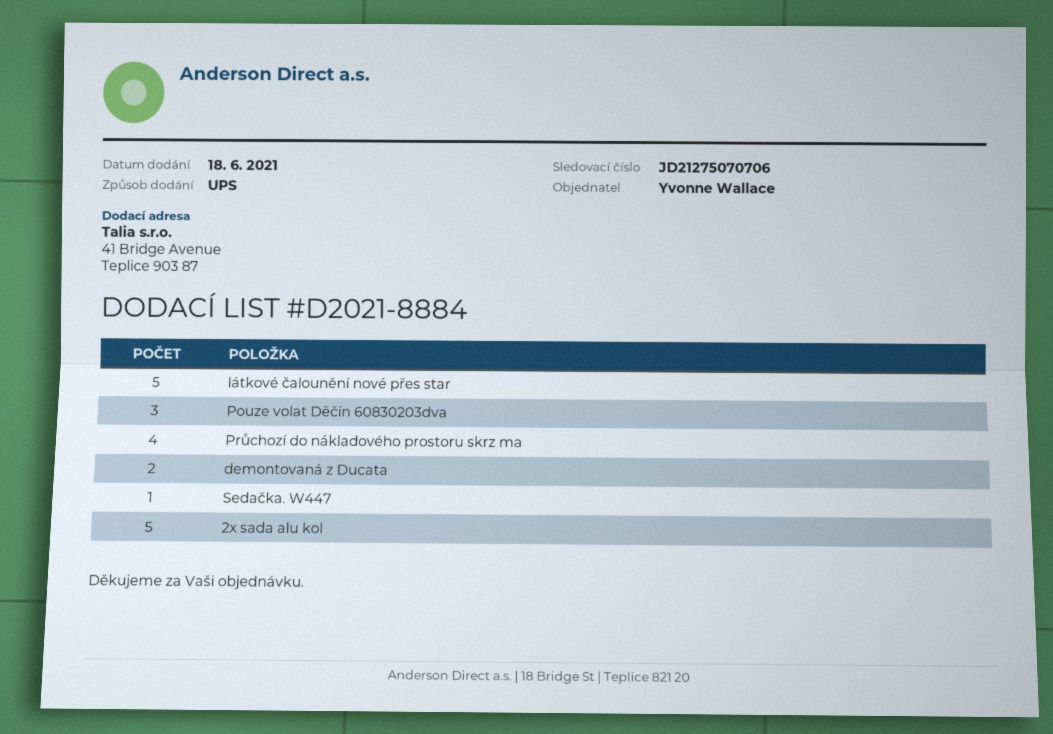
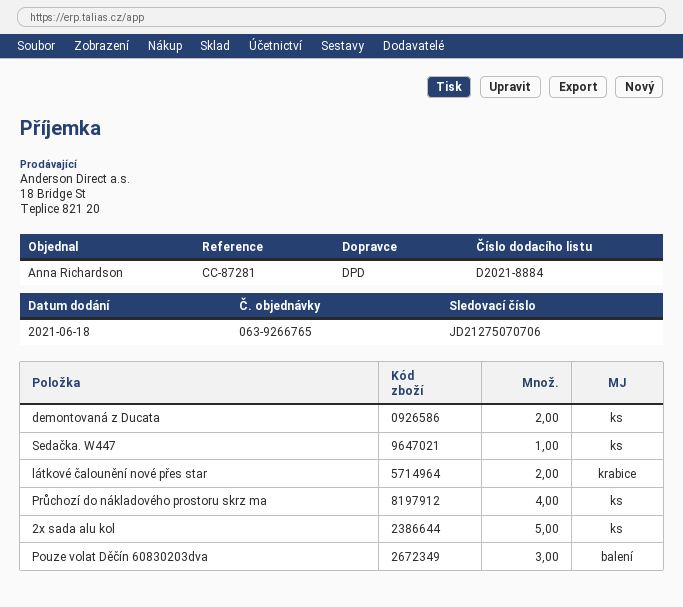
ordered by: Yvonne Wallace -> Anna Richardson
shipping method: UPS -> DPD
látkové čalounění nové přes star: 5 -> 2

